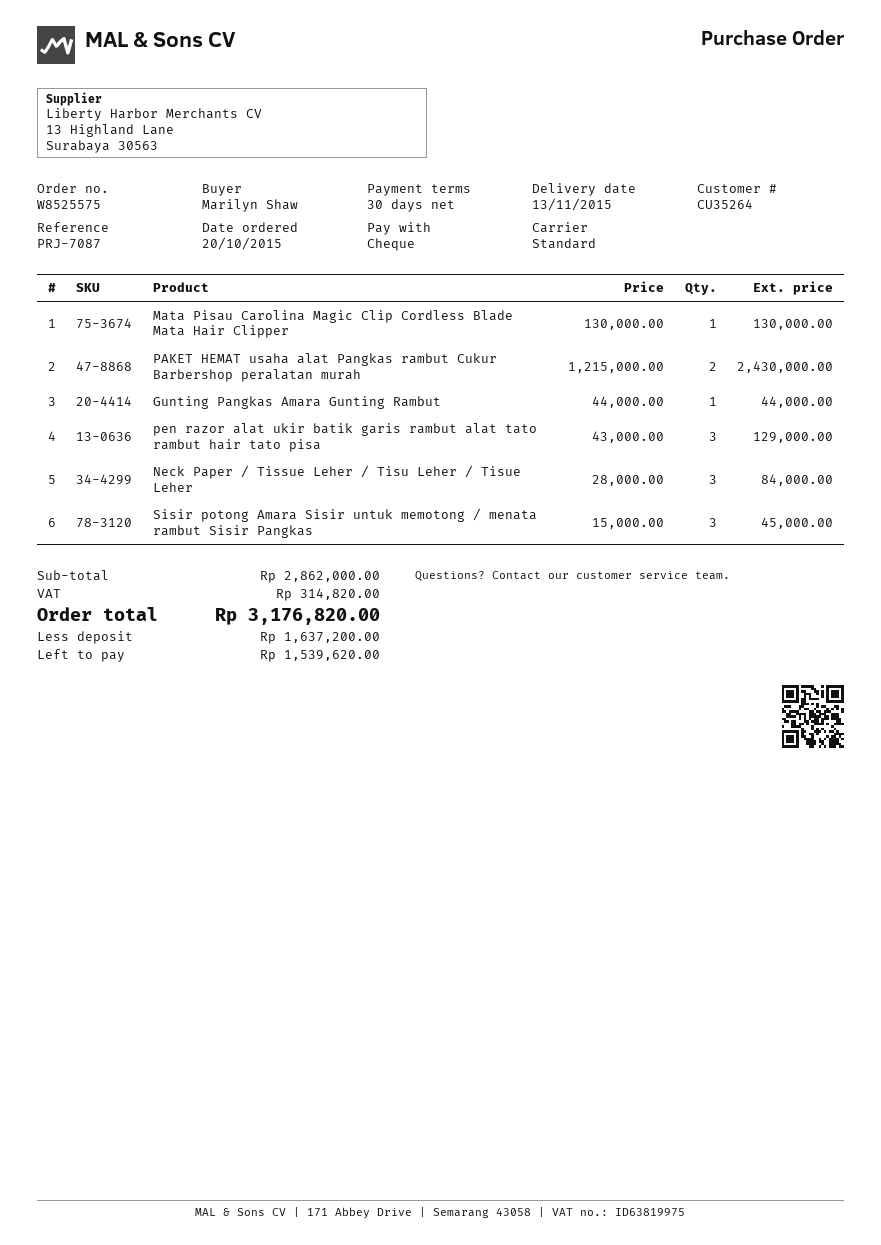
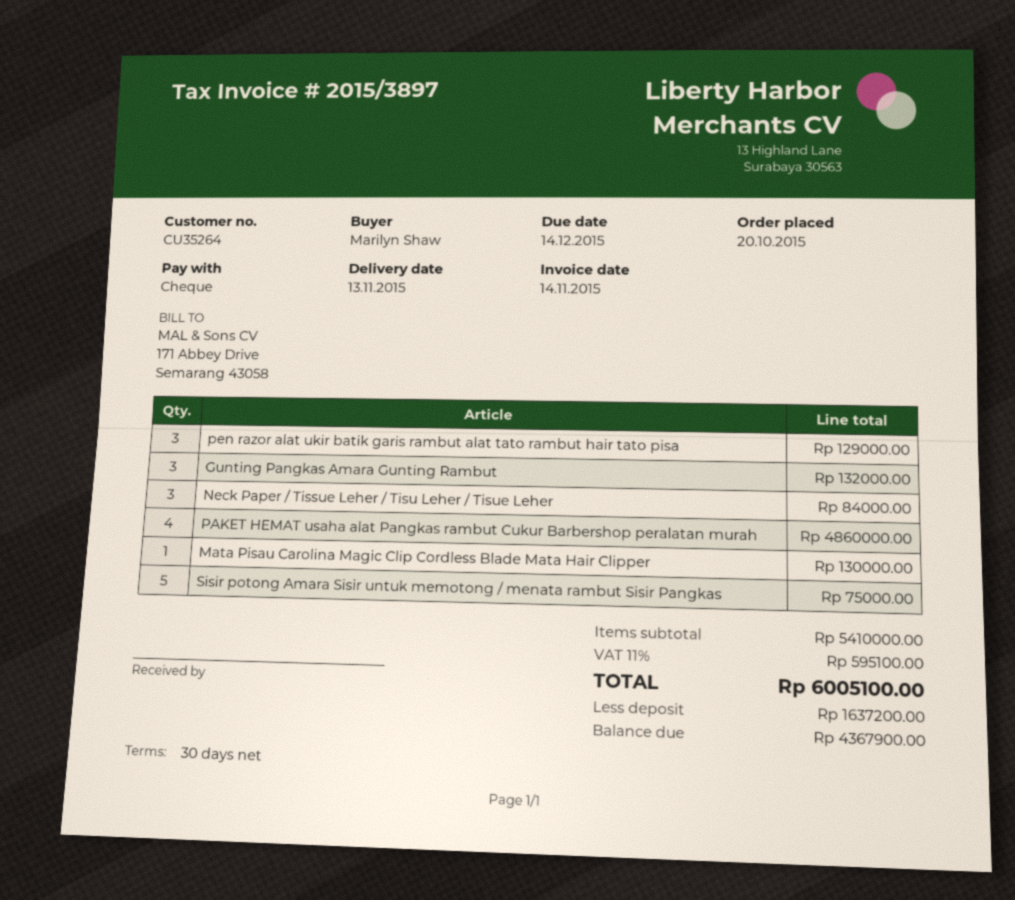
PAKET HEMAT usaha alat Pangkas rambut Cukur Barbershop peralatan murah: 2 for 2430000.00 -> 4 for 4860000.00
Gunting Pangkas Amara Gunting Rambut: 1 for 44000.00 -> 3 for 132000.00
Sisir potong Amara Sisir untuk memotong / menata rambut Sisir Pangkas: 3 for 45000.00 -> 5 for 75000.00
subtotal: 2862000.00 -> 5410000.00
tax: 314820.00 -> 595100.00
total: 3176820.00 -> 6005100.00
balance: 1539620.00 -> 4367900.00

